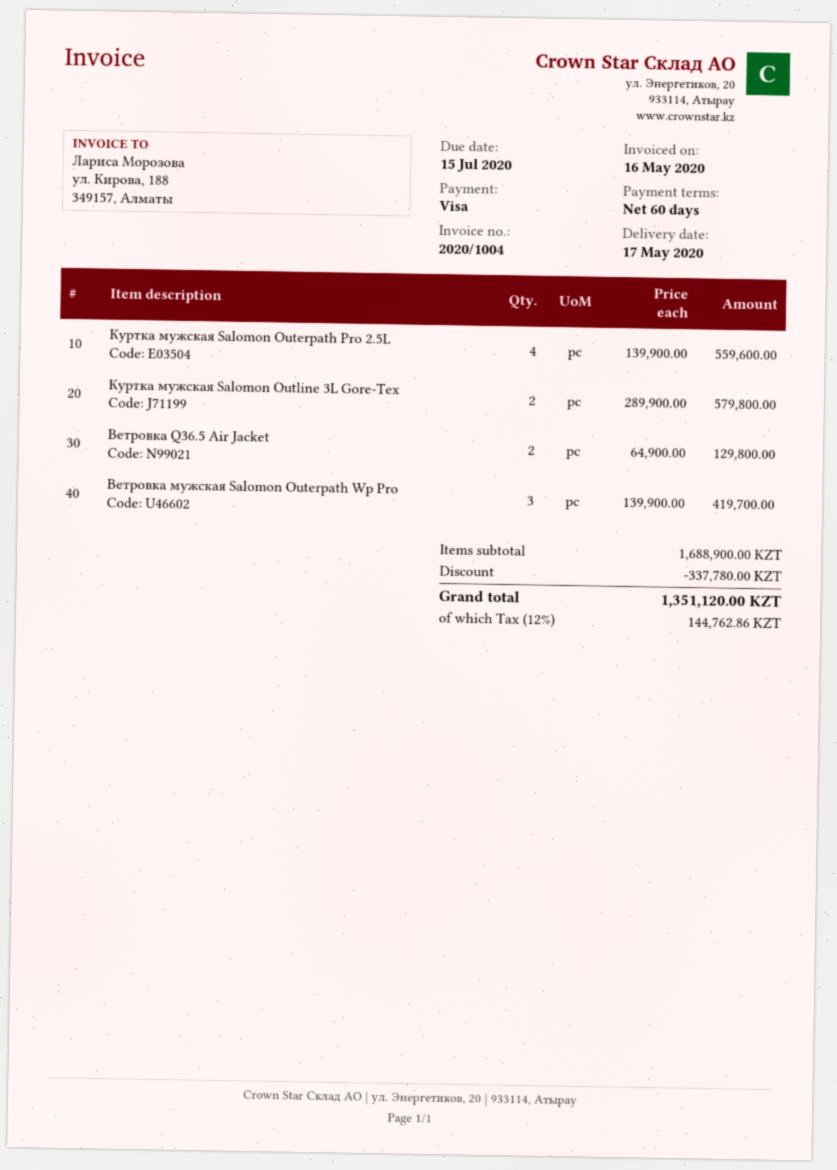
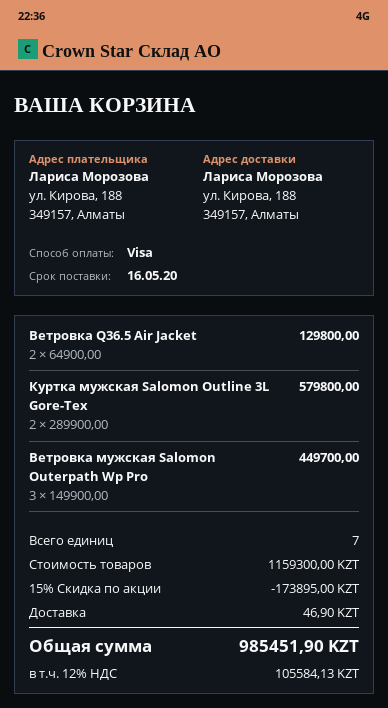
delivery date: 2020-05-17 -> 2020-05-16
Куртка мужская Salomon Outerpath Pro 2.5L: 4 x 139900.00 = 559600.00 -> none
Ветровка мужская Salomon Outerpath Wp Pro: 3 x 139900.00 = 419700.00 -> 3 x 149900.00 = 449700.00
subtotal: 1688900.00 -> 1159300.00
discount: 337780.00 -> 173895.00
shipping: none -> 46.90
tax: 12% = 144762.86 -> 12% = 105584.13
total: 1351120.00 -> 985451.90

